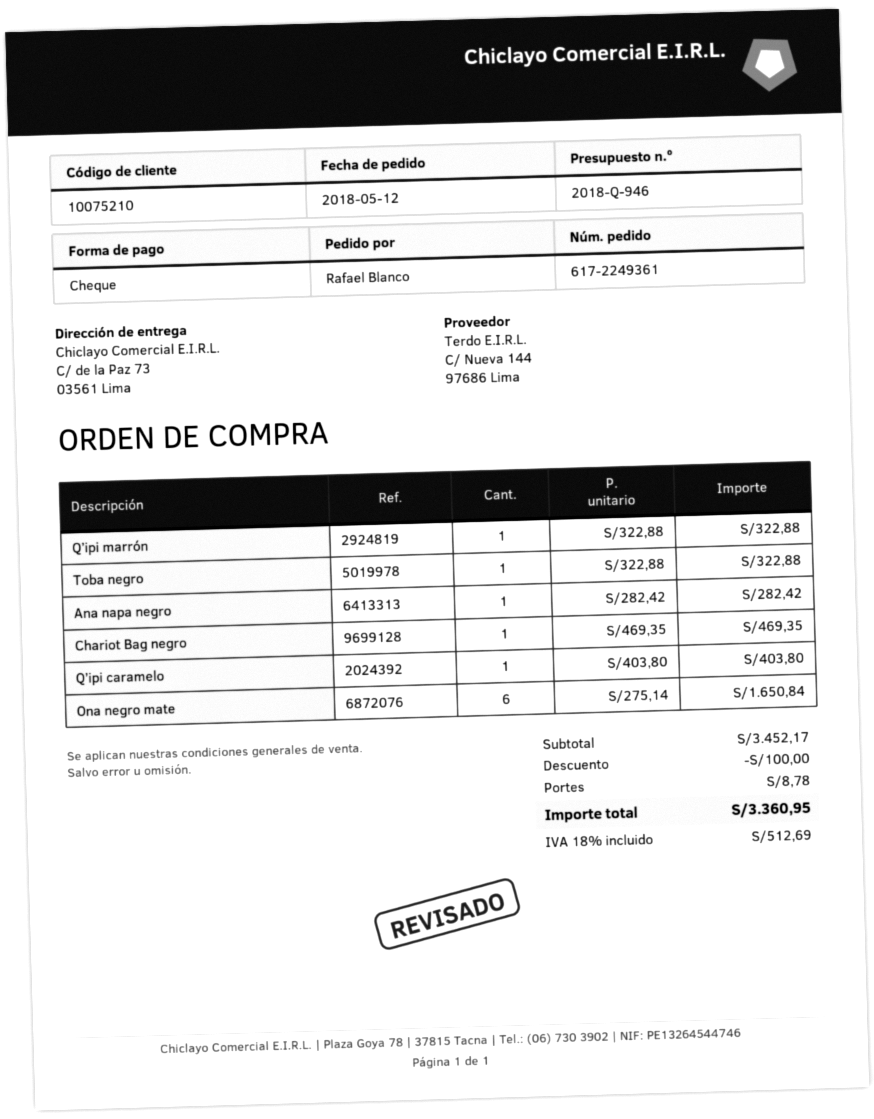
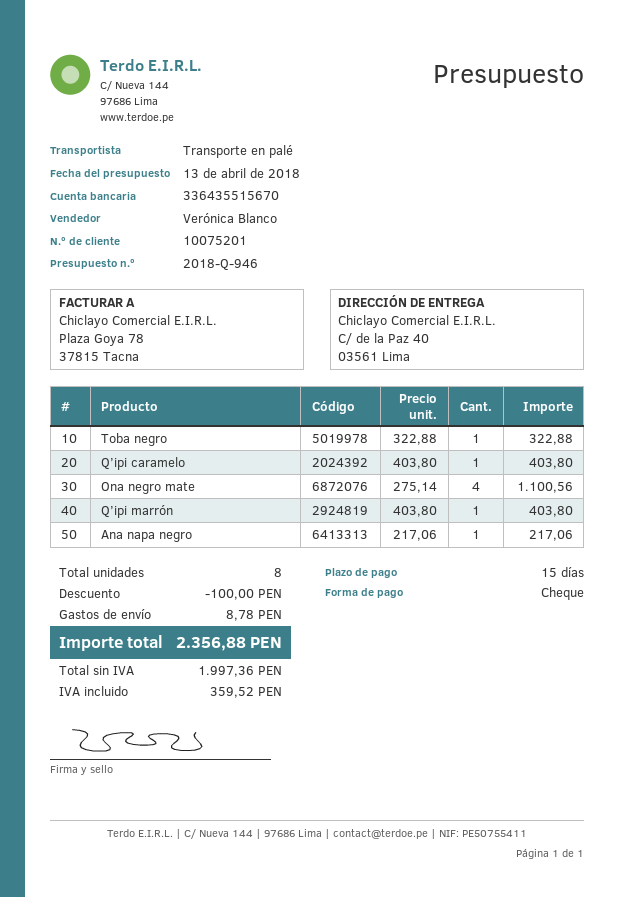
customer number: 10075210 -> 10075201
ship to: C/ de la Paz 73, 03561 Lima -> C/ de la Paz 40, 03561 Lima
Q’ipi marrón: 1 x 322.88 = 322.88 -> 1 x 403.80 = 403.80
Ana napa negro: 1 x 282.42 = 282.42 -> 1 x 217.06 = 217.06
Chariot Bag negro: 1 x 469.35 = 469.35 -> none
Ona negro mate: 6 x 275.14 = 1650.84 -> 4 x 275.14 = 1100.56
tax: 512.69 -> 359.52
total: 3360.95 -> 2356.88

